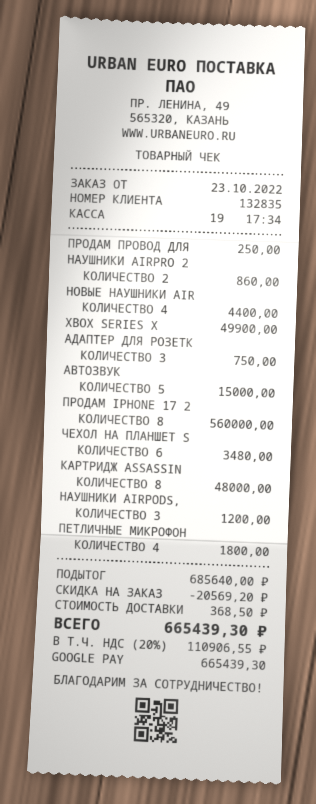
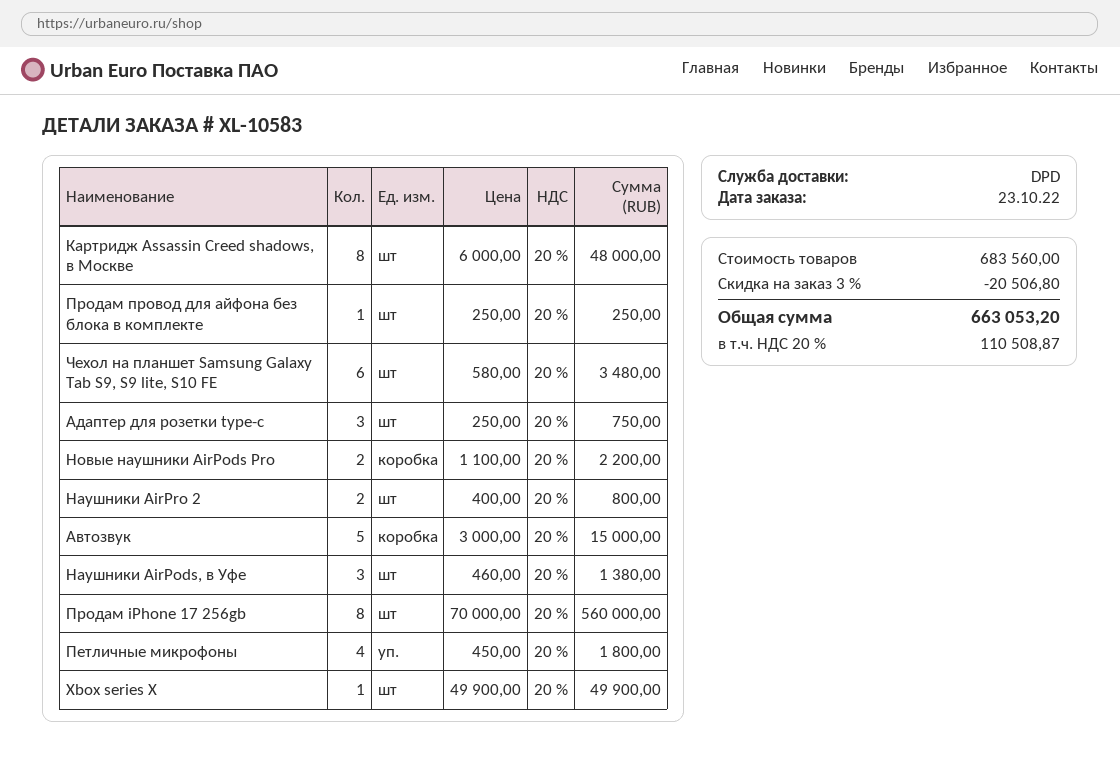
НАУШНИКИ AIRPRO 2: 2 for 860.00 -> 2 for 800.00
НОВЫЕ НАУШНИКИ AIR: 4 for 4400.00 -> 2 for 2200.00
НАУШНИКИ AIRPODS,: 3 for 1200.00 -> 3 for 1380.00
subtotal: 685640.00 -> 683560.00
discount: 20569.20 -> 20506.80
shipping: 368.50 -> none
tax: 20% = 110906.55 -> 20% = 110508.87
total: 665439.30 -> 663053.20

